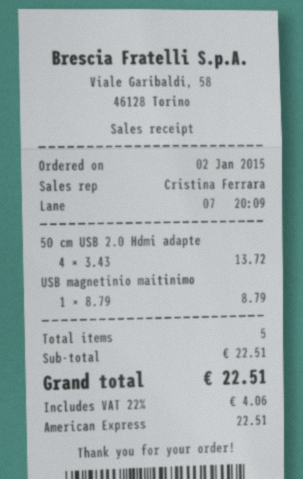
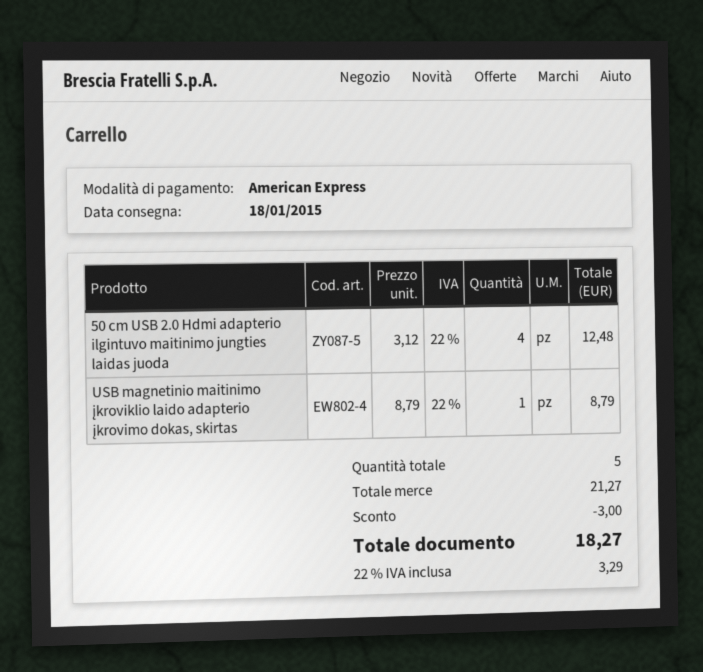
50 cm USB 2.0 Hdmi adapte: 4 x 3.43 = 13.72 -> 4 x 3.12 = 12.48
subtotal: 22.51 -> 21.27
discount: none -> 3.00
tax: 22% = 4.06 -> 22% = 3.29
total: 22.51 -> 18.27

